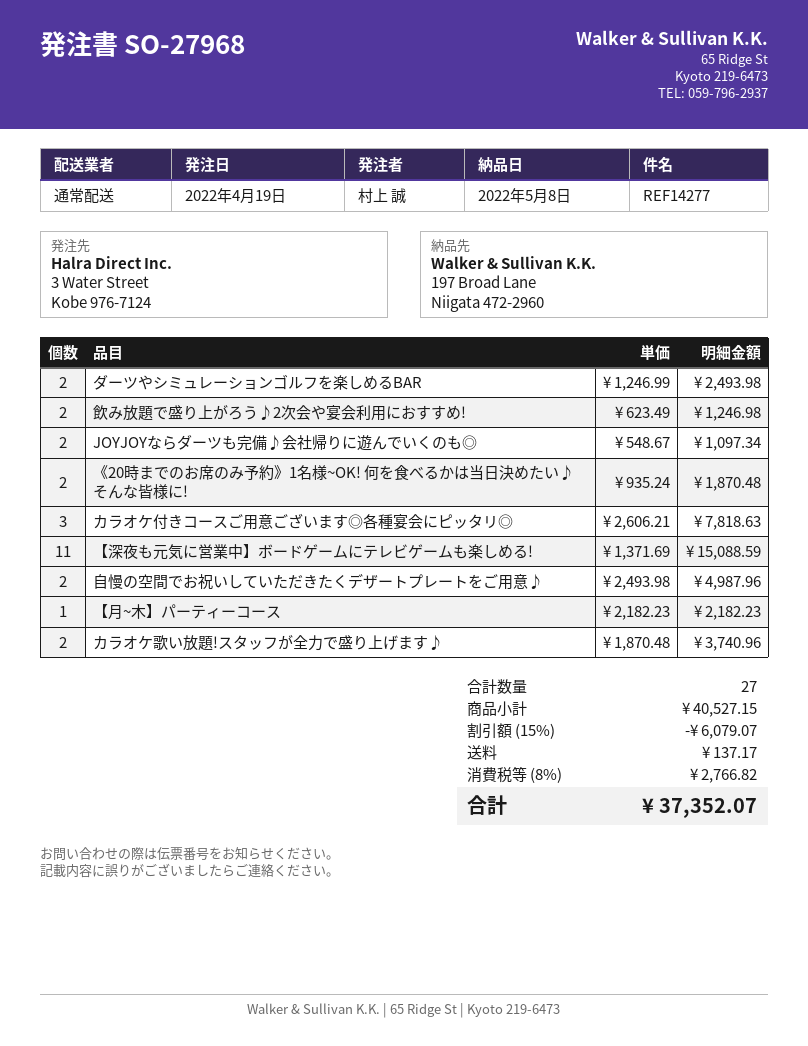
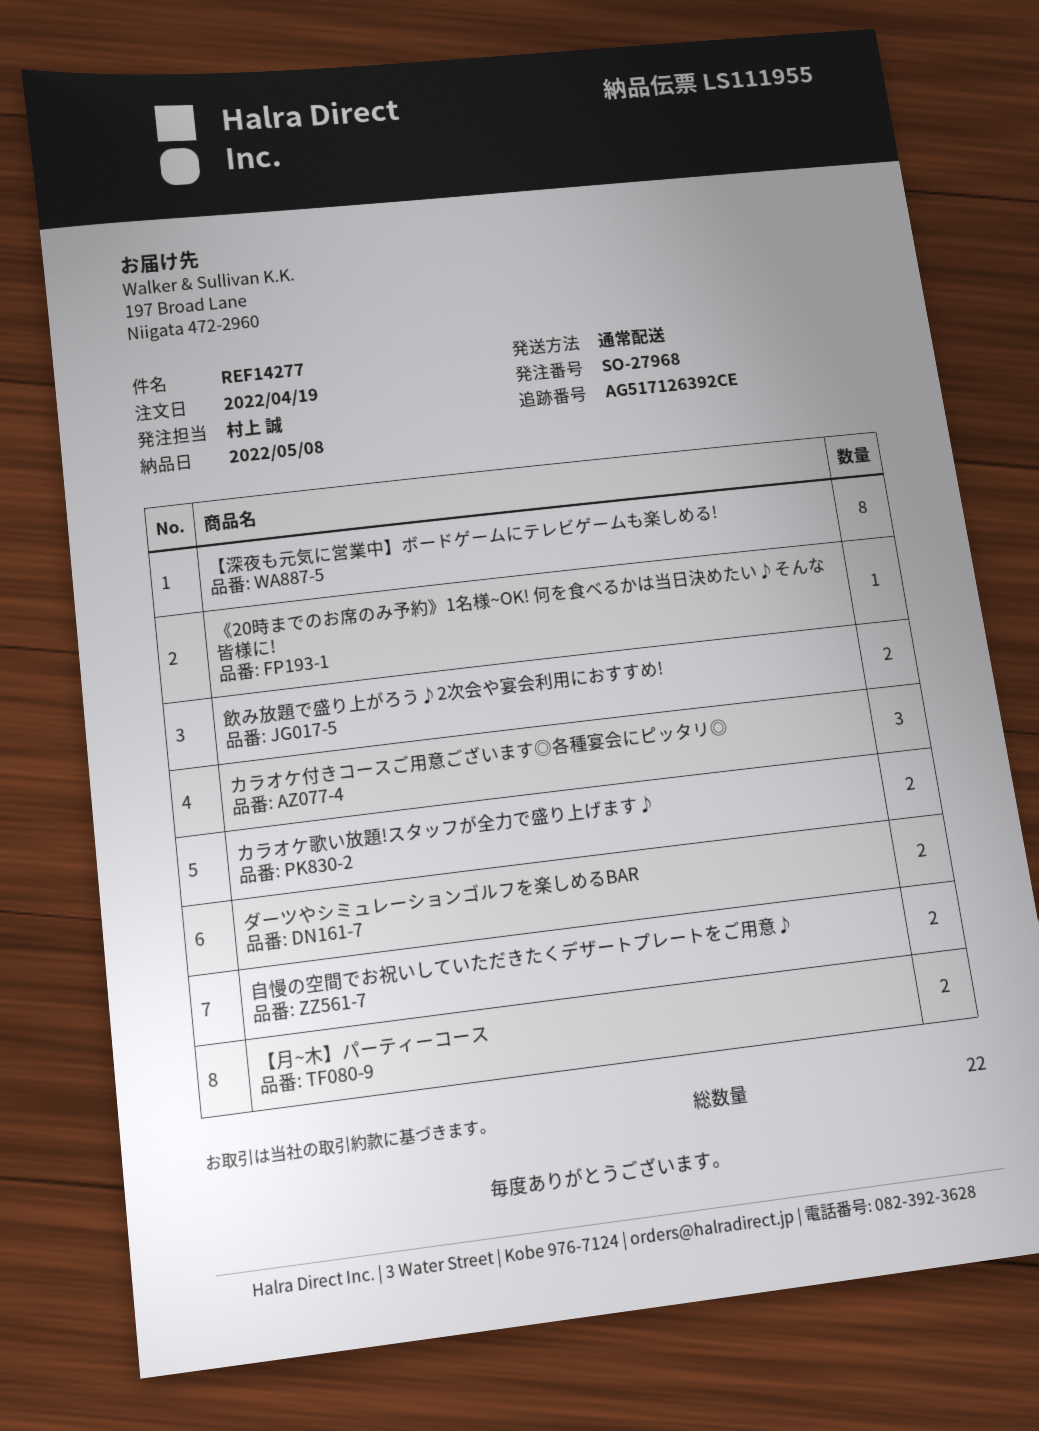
JOYJOYならダーツも完備♪会社帰りに遊んでいくのも◎: 2 -> none
《20時までのお席のみ予約》1名様~OK! 何を食べるかは当日決めたい♪そんな皆様に!: 2 -> 1
【深夜も元気に営業中】ボードゲームにテレビゲームも楽しめる!: 11 -> 8
【月~木】パーティーコース: 1 -> 2
total quantity: 27 -> 22

